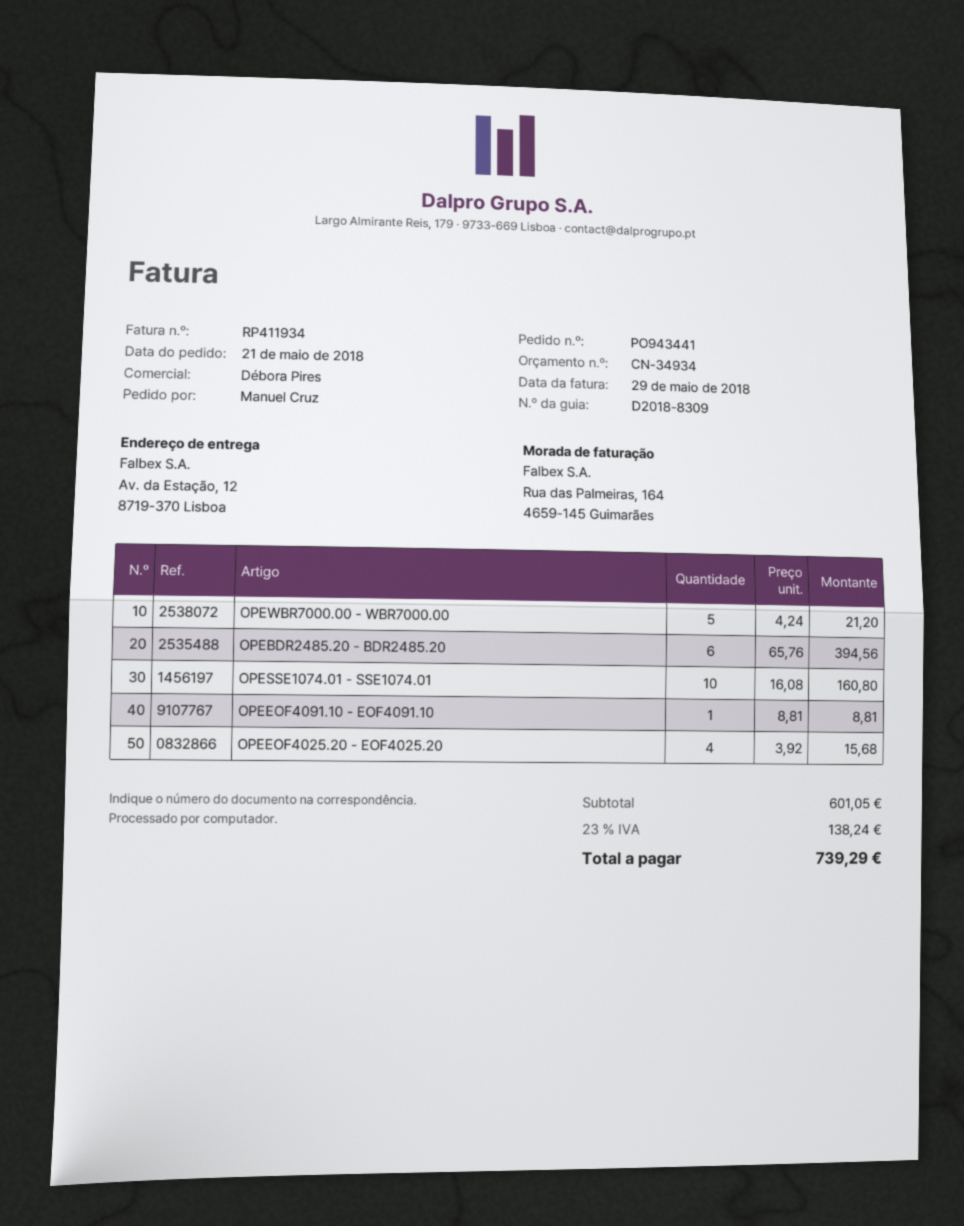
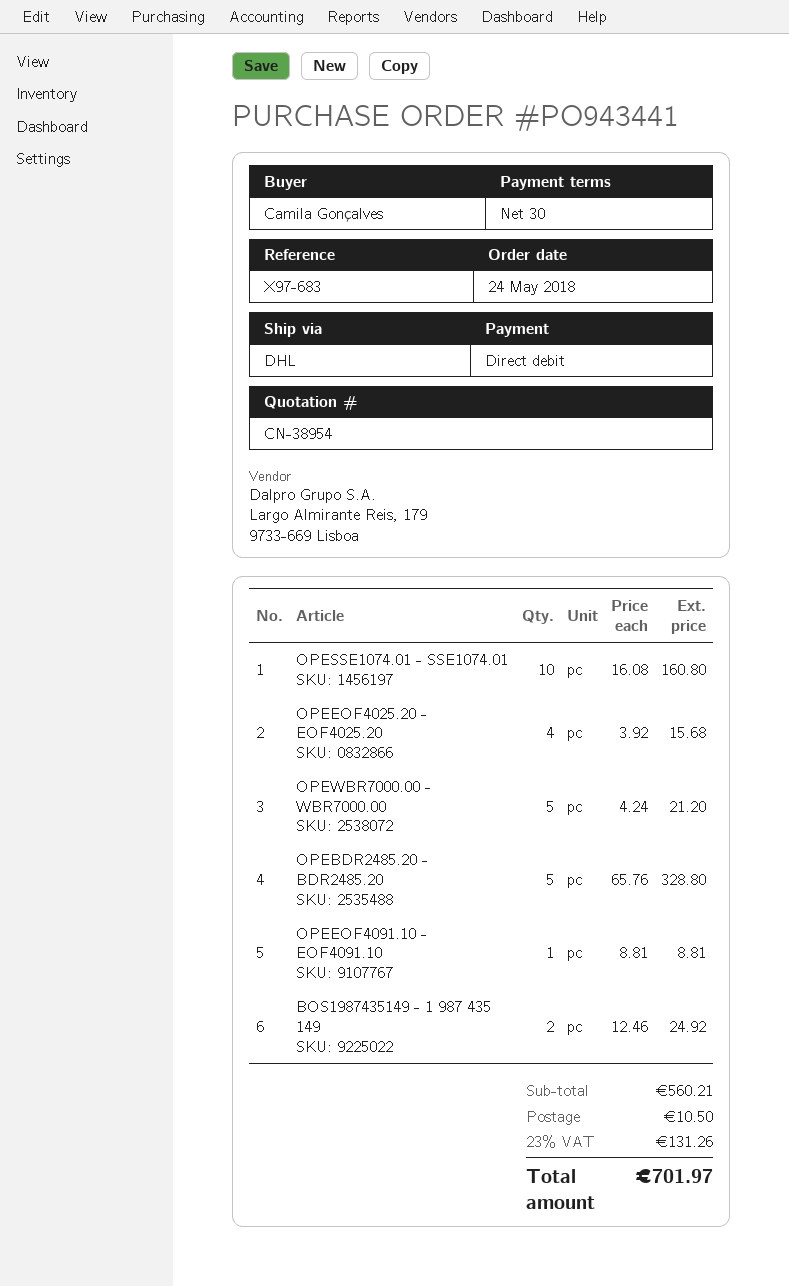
quote number: CN-34934 -> CN-38954
order date: 2018-05-21 -> 2018-05-24
ordered by: Manuel Cruz -> Camila Gonçalves
OPEBDR2485.20 - BDR2485.20: 6 x 65.76 = 394.56 -> 5 x 65.76 = 328.80
BOS1987435149 - 1 987 435 149: none -> 2 x 12.46 = 24.92
subtotal: 601.05 -> 560.21
shipping: none -> 10.50
tax: 23% = 138.24 -> 23% = 131.26
total: 739.29 -> 701.97

